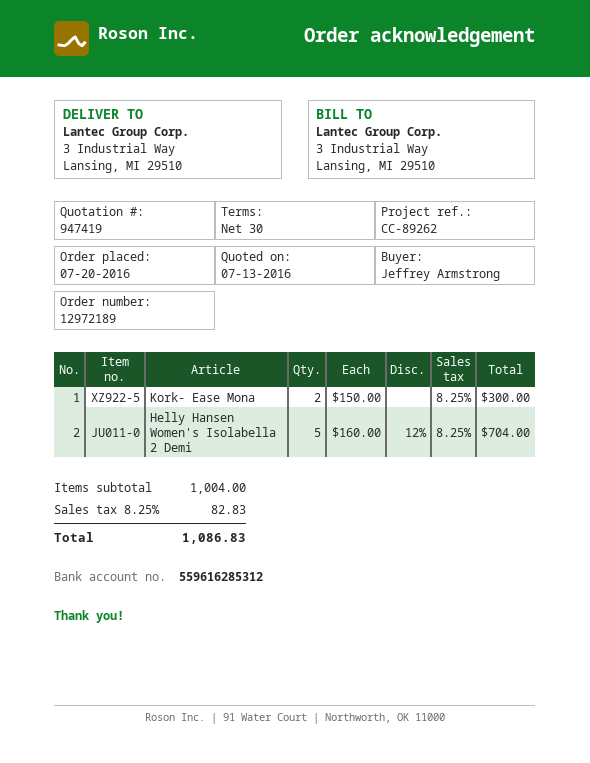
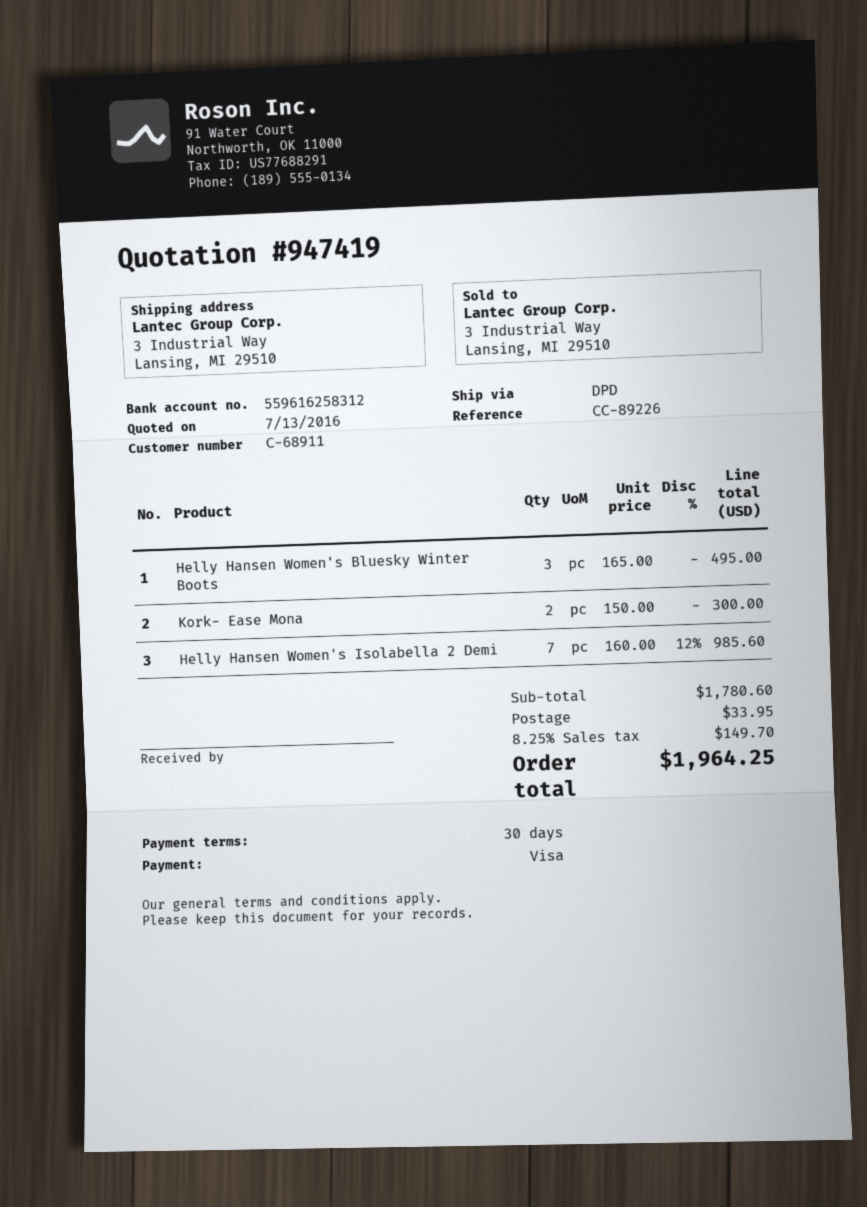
reference: CC-89262 -> CC-89226
bank account: 559616285312 -> 559616258312
Helly Hansen Women's Isolabella 2 Demi: 5 x 160.00 - 12% = 704.00 -> 7 x 160.00 - 12% = 985.60
Helly Hansen Women's Bluesky Winter Boots: none -> 3 x 165.00 = 495.00
subtotal: 1004.00 -> 1780.60
shipping: none -> 33.95
tax: 8.25% = 82.83 -> 8.25% = 149.70
total: 1086.83 -> 1964.25

